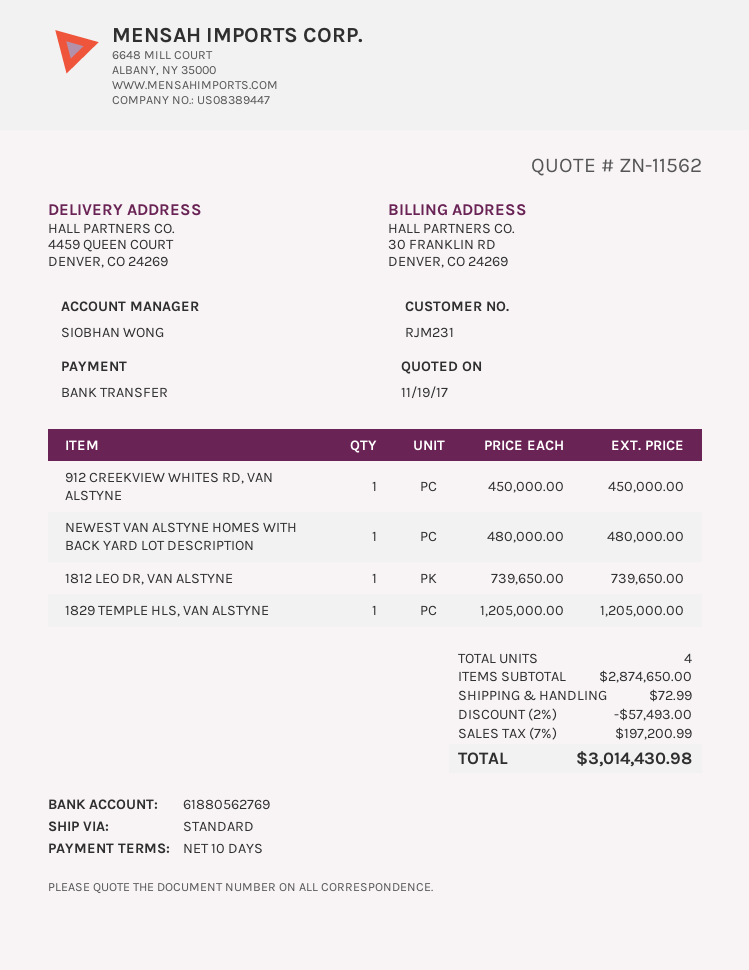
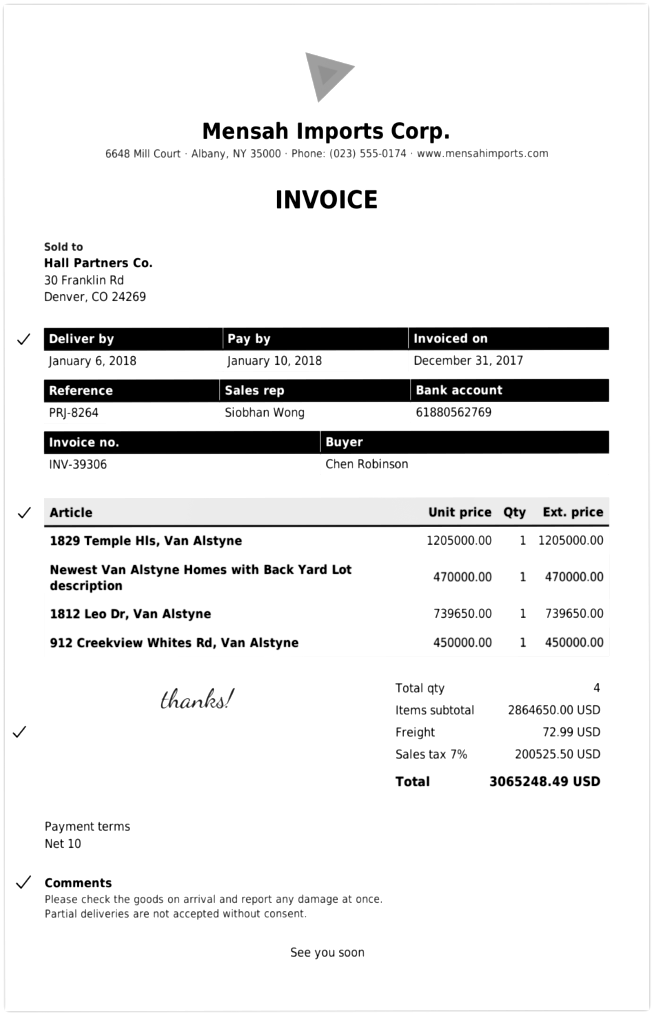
NEWEST VAN ALSTYNE HOMES WITH BACK YARD LOT DESCRIPTION: 1 x 480000.00 = 480000.00 -> 1 x 470000.00 = 470000.00
subtotal: 2874650.00 -> 2864650.00
discount: 2% = 57493.00 -> none
tax: 7% = 197200.99 -> 7% = 200525.50
total: 3014430.98 -> 3065248.49

